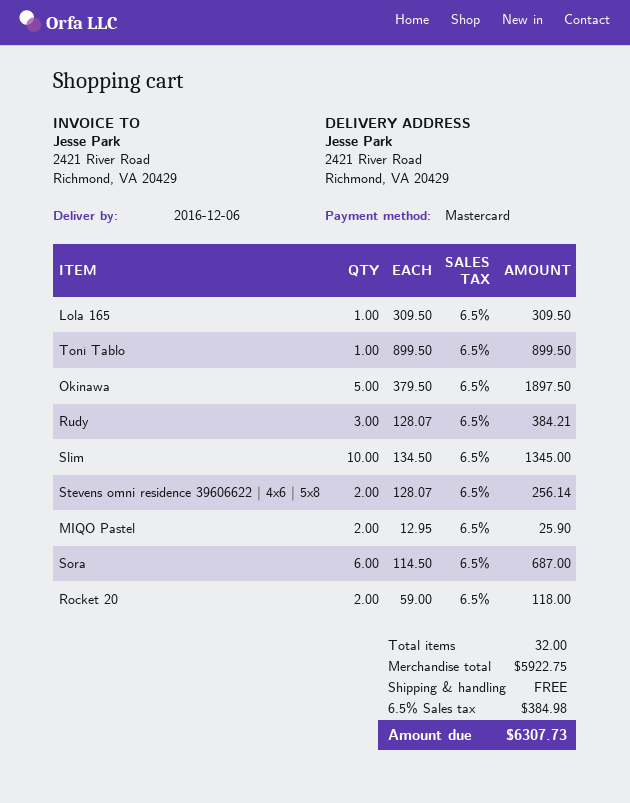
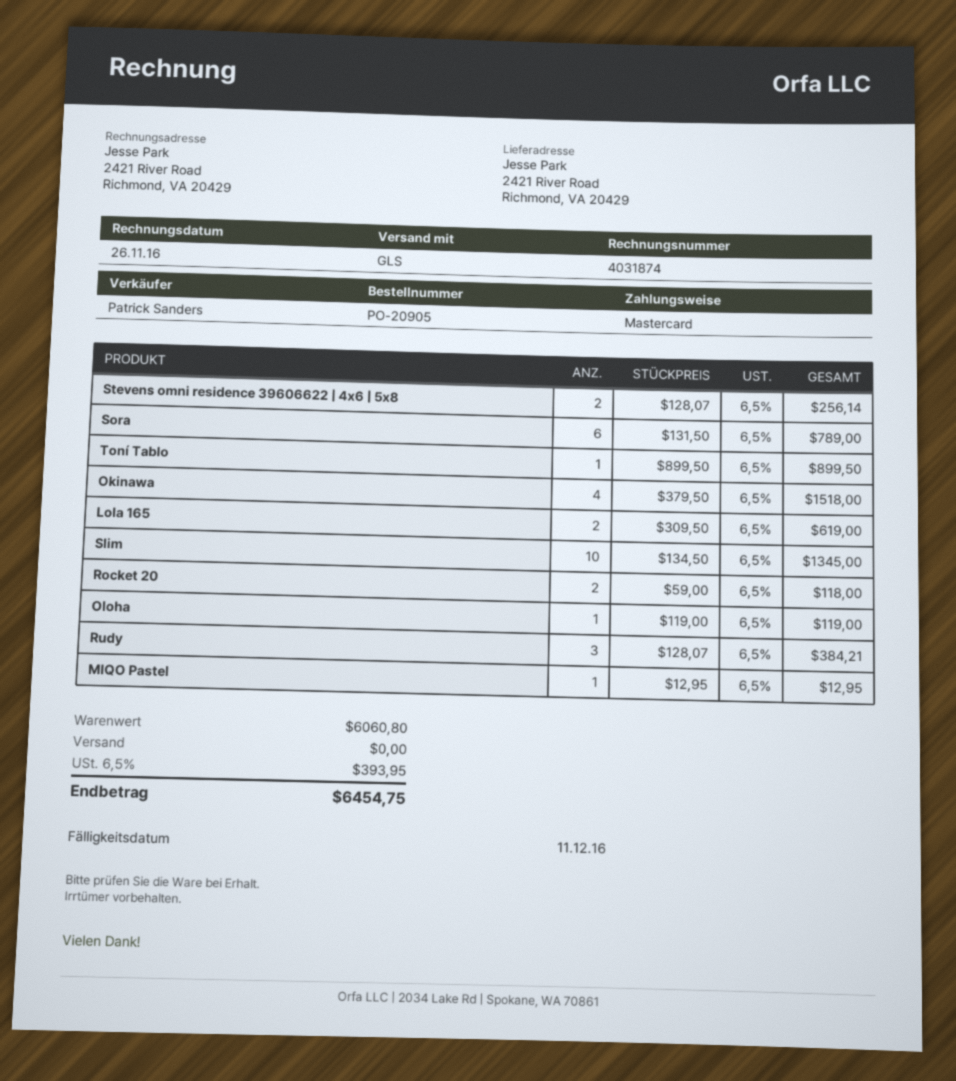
Lola 165: 1 x 309.50 = 309.50 -> 2 x 309.50 = 619.00
Okinawa: 5 x 379.50 = 1897.50 -> 4 x 379.50 = 1518.00
MIQO Pastel: 2 x 12.95 = 25.90 -> 1 x 12.95 = 12.95
Sora: 6 x 114.50 = 687.00 -> 6 x 131.50 = 789.00
Oloha: none -> 1 x 119.00 = 119.00
subtotal: 5922.75 -> 6060.80
tax: 6.5% = 384.98 -> 6.5% = 393.95
total: 6307.73 -> 6454.75

